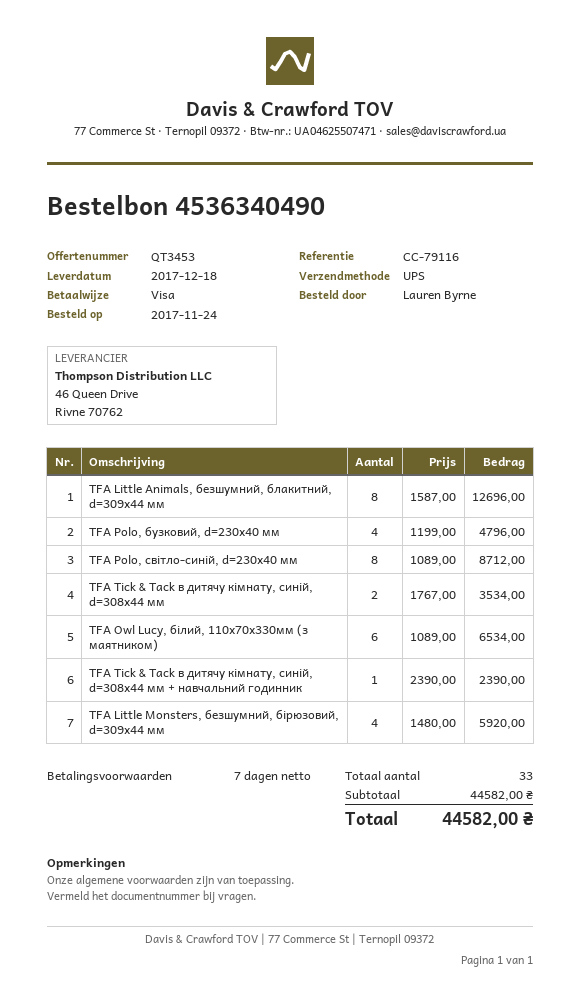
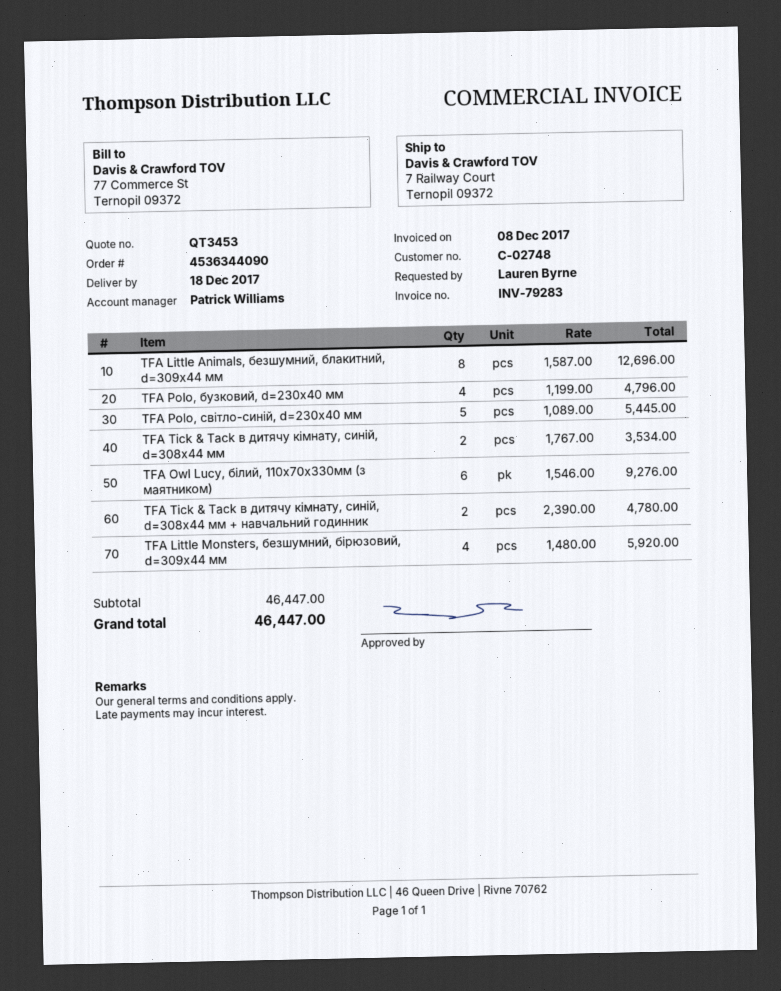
order number: 4536340490 -> 4536344090
TFA Polo, світло-синій, d=230x40 мм: 8 x 1089.00 = 8712.00 -> 5 x 1089.00 = 5445.00
TFA Owl Lucy, білий, 110х70х330мм (з маятником): 6 x 1089.00 = 6534.00 -> 6 x 1546.00 = 9276.00
TFA Tick & Tack в дитячу кімнату, синій, d=308x44 мм + навчальний годинник: 1 x 2390.00 = 2390.00 -> 2 x 2390.00 = 4780.00
subtotal: 44582.00 -> 46447.00
total: 44582.00 -> 46447.00

